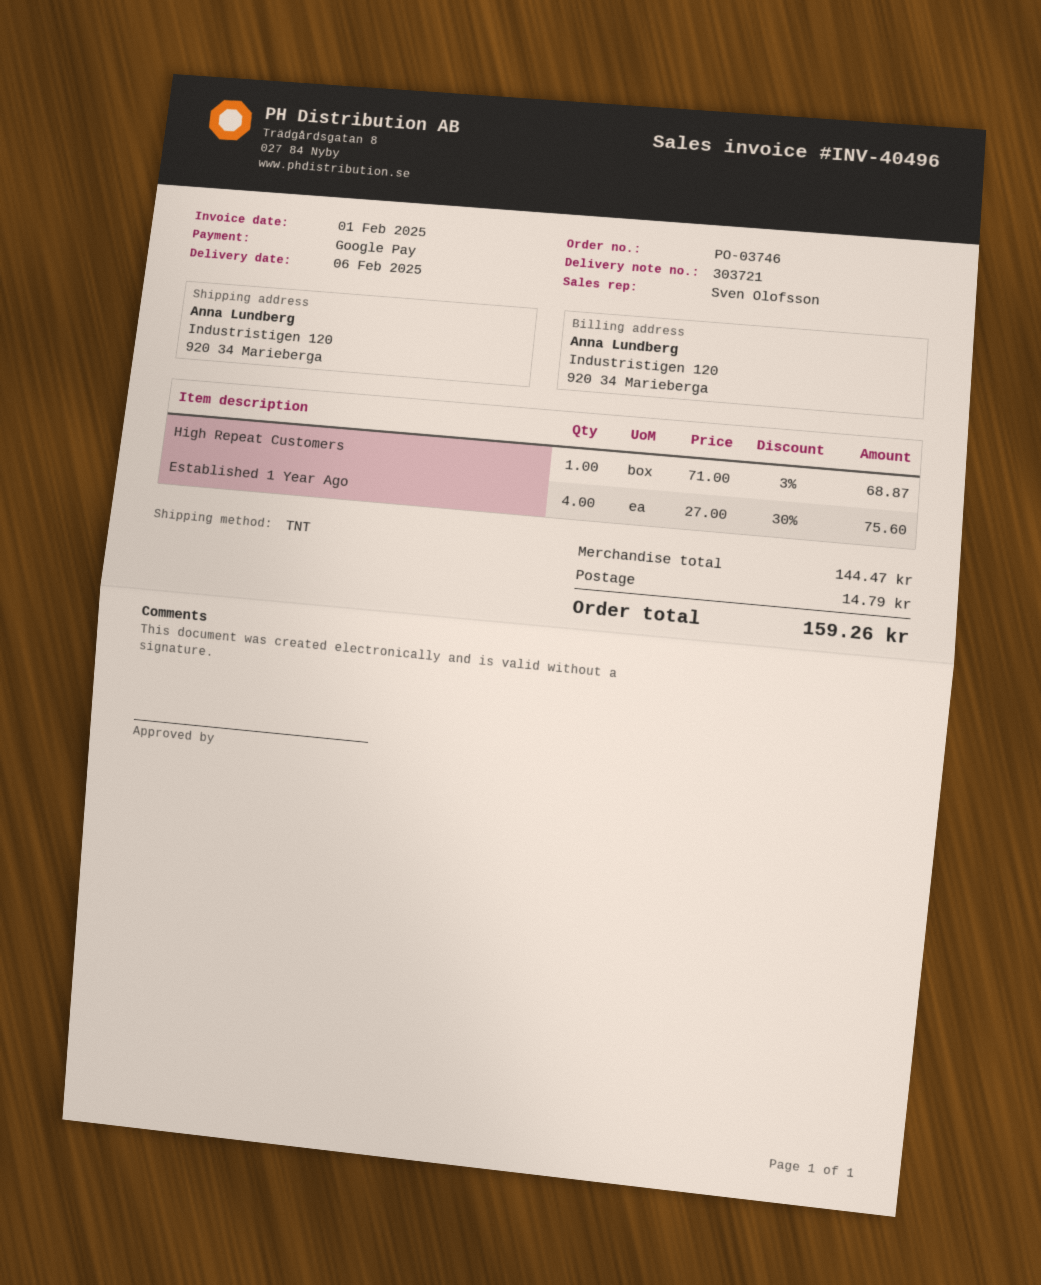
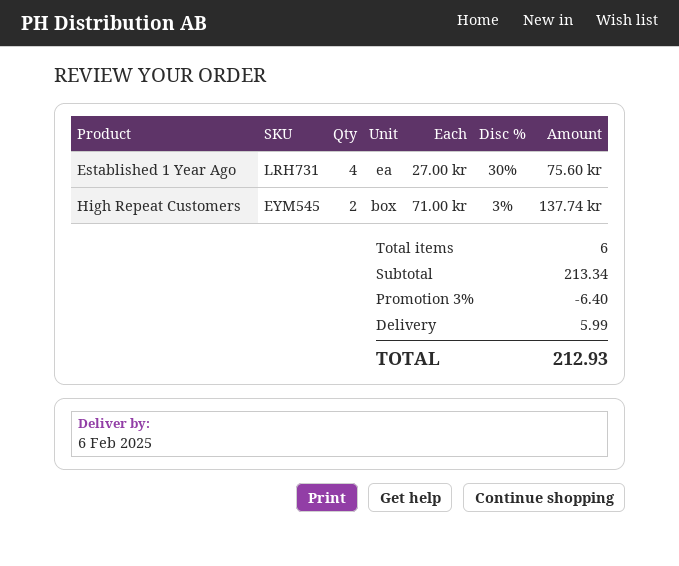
High Repeat Customers: 1 x 71.00 - 3% = 68.87 -> 2 x 71.00 - 3% = 137.74
subtotal: 144.47 -> 213.34
discount: none -> 3% = 6.40
shipping: 14.79 -> 5.99
total: 159.26 -> 212.93

